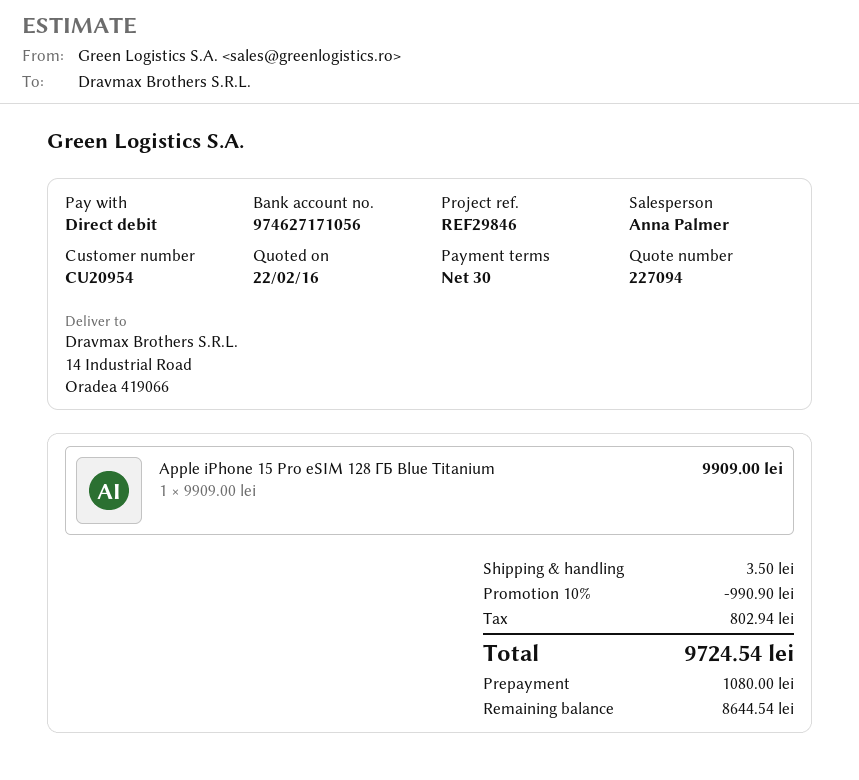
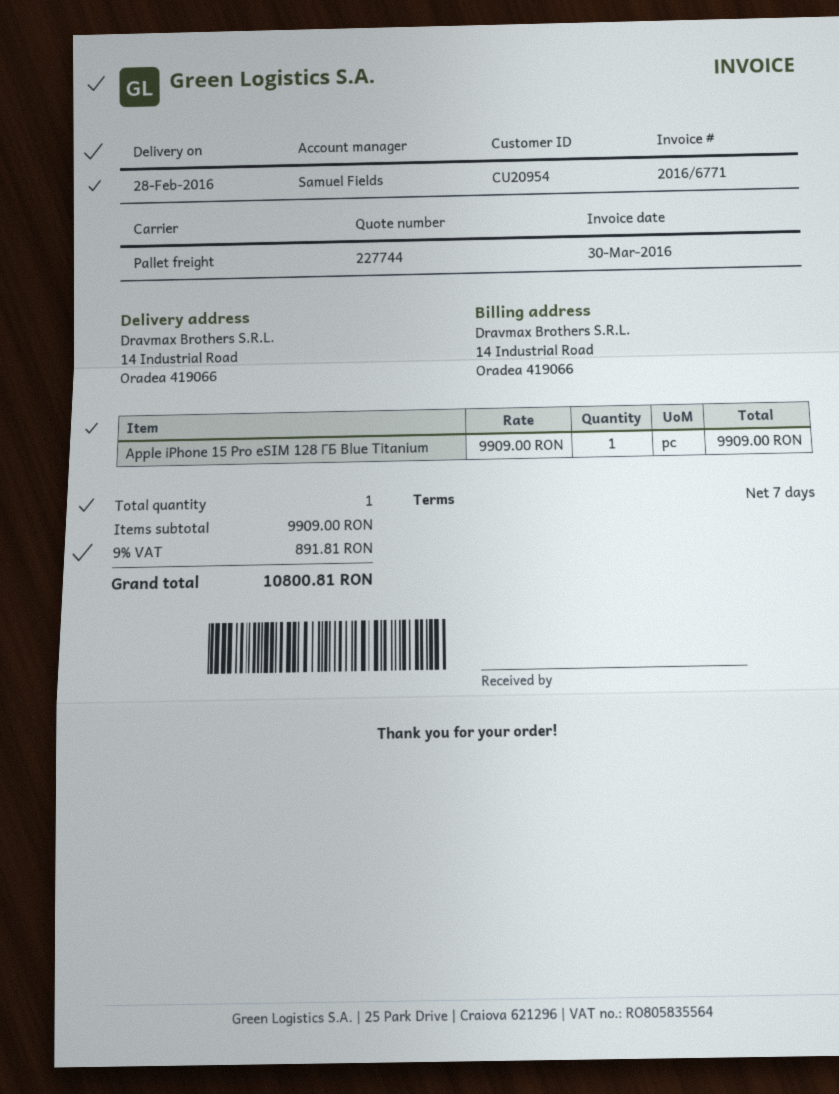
quote number: 227094 -> 227744
payment terms: 30 days -> 7 days
sales rep: Anna Palmer -> Samuel Fields
discount: 10% = 990.90 -> none
shipping: 3.50 -> none
tax: 802.94 -> 891.81
total: 9724.54 -> 10800.81

